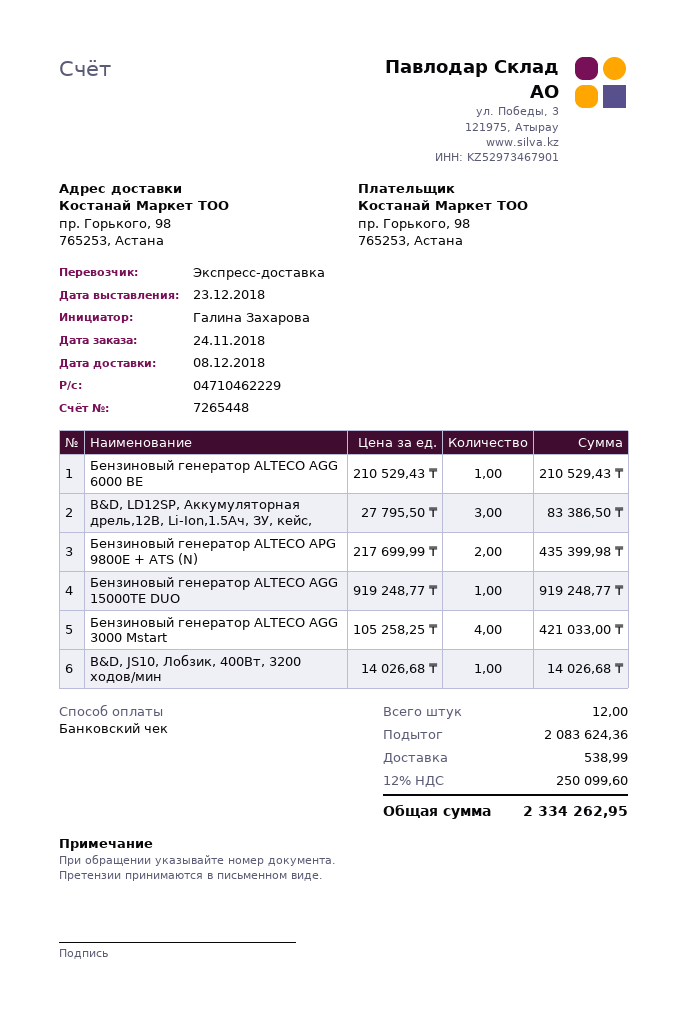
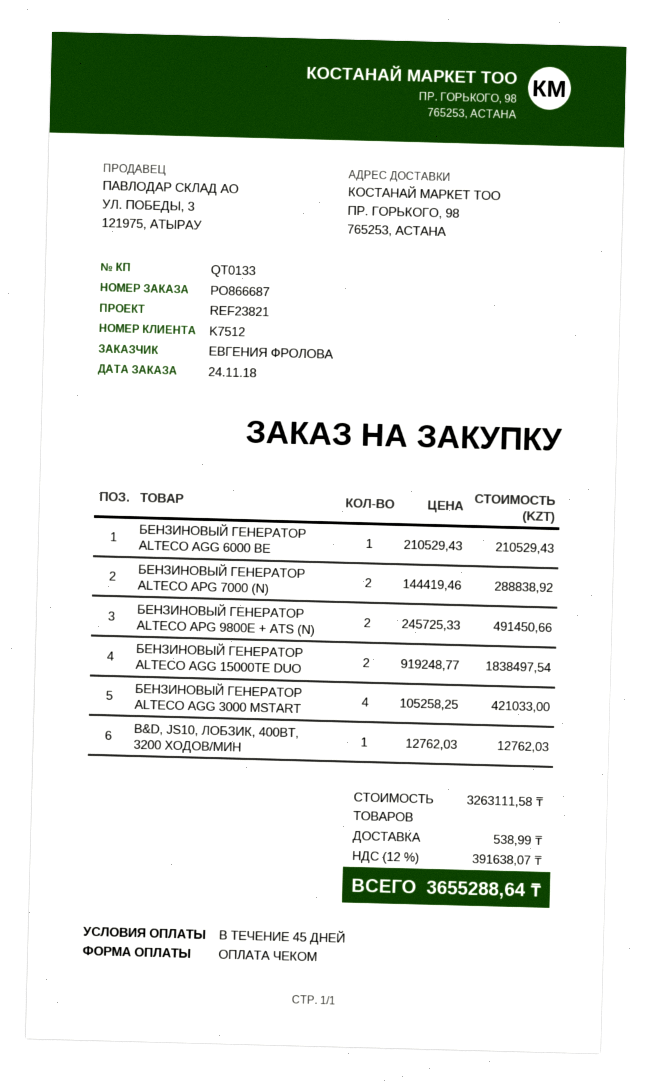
ordered by: Галина Захарова -> ЕВГЕНИЯ ФРОЛОВА
B&D, LD12SP, Аккумуляторная дрель,12В, Li-Ion,1.5Ач, ЗУ, кейс,: 3 x 27795.50 = 83386.50 -> none
Бензиновый генератор ALTECO APG 9800E + ATS (N): 2 x 217699.99 = 435399.98 -> 2 x 245725.33 = 491450.66
Бензиновый генератор ALTECO AGG 15000TE DUO: 1 x 919248.77 = 919248.77 -> 2 x 919248.77 = 1838497.54
B&D, JS10, Лобзик, 400Вт, 3200 ходов/мин: 1 x 14026.68 = 14026.68 -> 1 x 12762.03 = 12762.03
БЕНЗИНОВЫЙ ГЕНЕРАТОР ALTECO APG 7000 (N): none -> 2 x 144419.46 = 288838.92
subtotal: 2083624.36 -> 3263111.58
tax: 12% = 250099.60 -> 12% = 391638.07
total: 2334262.95 -> 3655288.64

